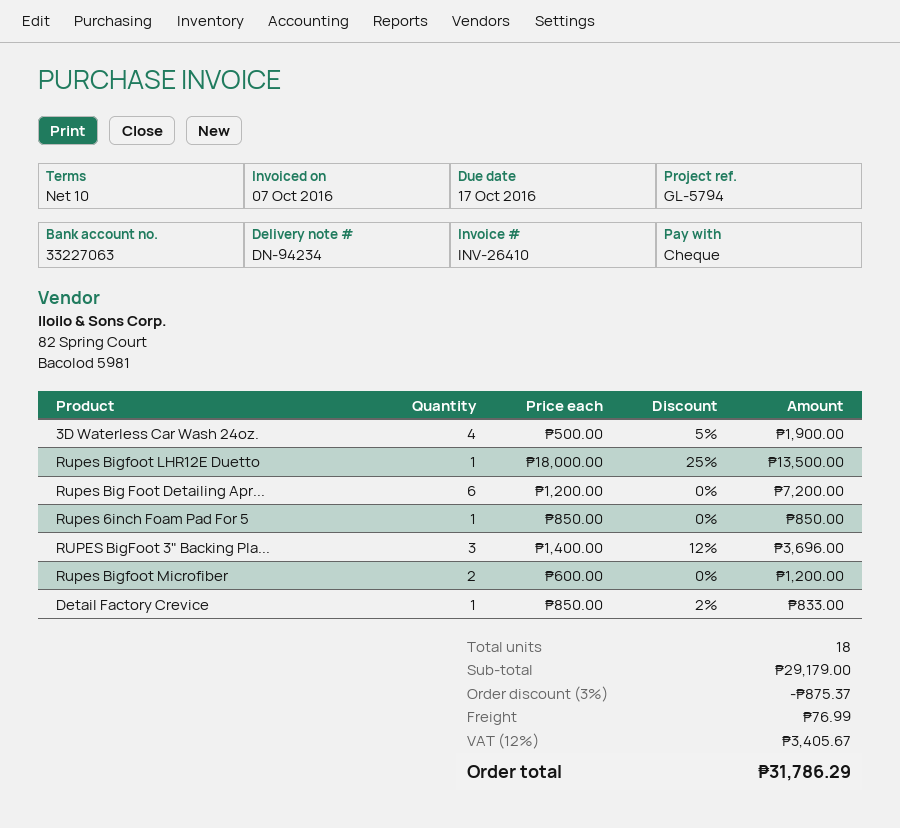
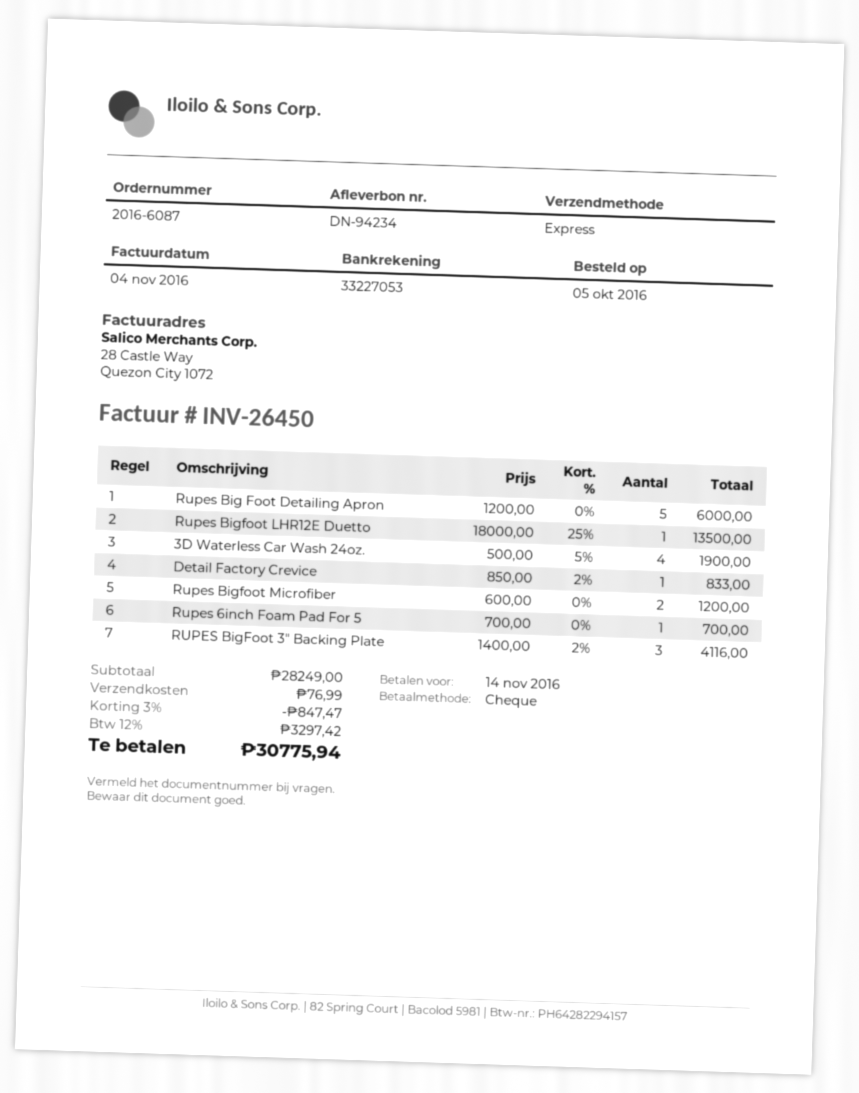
invoice number: INV-26410 -> INV-26450
invoice date: 2016-10-07 -> 2016-11-04
due date: 2016-10-17 -> 2016-11-14
bank account: 33227063 -> 33227053
Rupes Big Foot Detailing Apr...: 6 x 1200.00 = 7200.00 -> 5 x 1200.00 = 6000.00
Rupes 6inch Foam Pad For 5: 1 x 850.00 = 850.00 -> 1 x 700.00 = 700.00
RUPES BigFoot 3" Backing Pla...: 3 x 1400.00 - 12% = 3696.00 -> 3 x 1400.00 - 2% = 4116.00
subtotal: 29179.00 -> 28249.00
discount: 3% = 875.37 -> 3% = 847.47
tax: 12% = 3405.67 -> 12% = 3297.42
total: 31786.29 -> 30775.94

